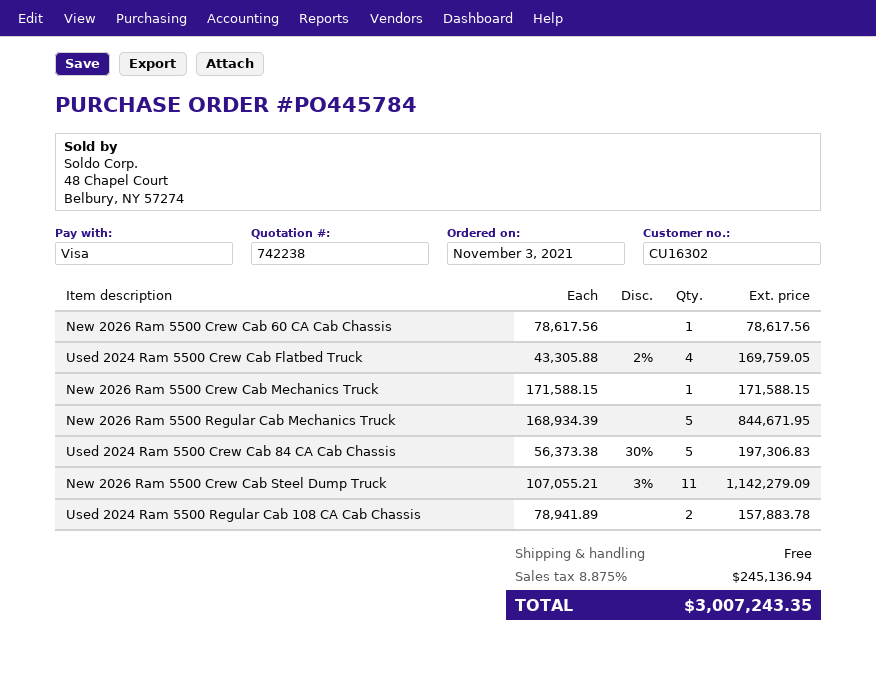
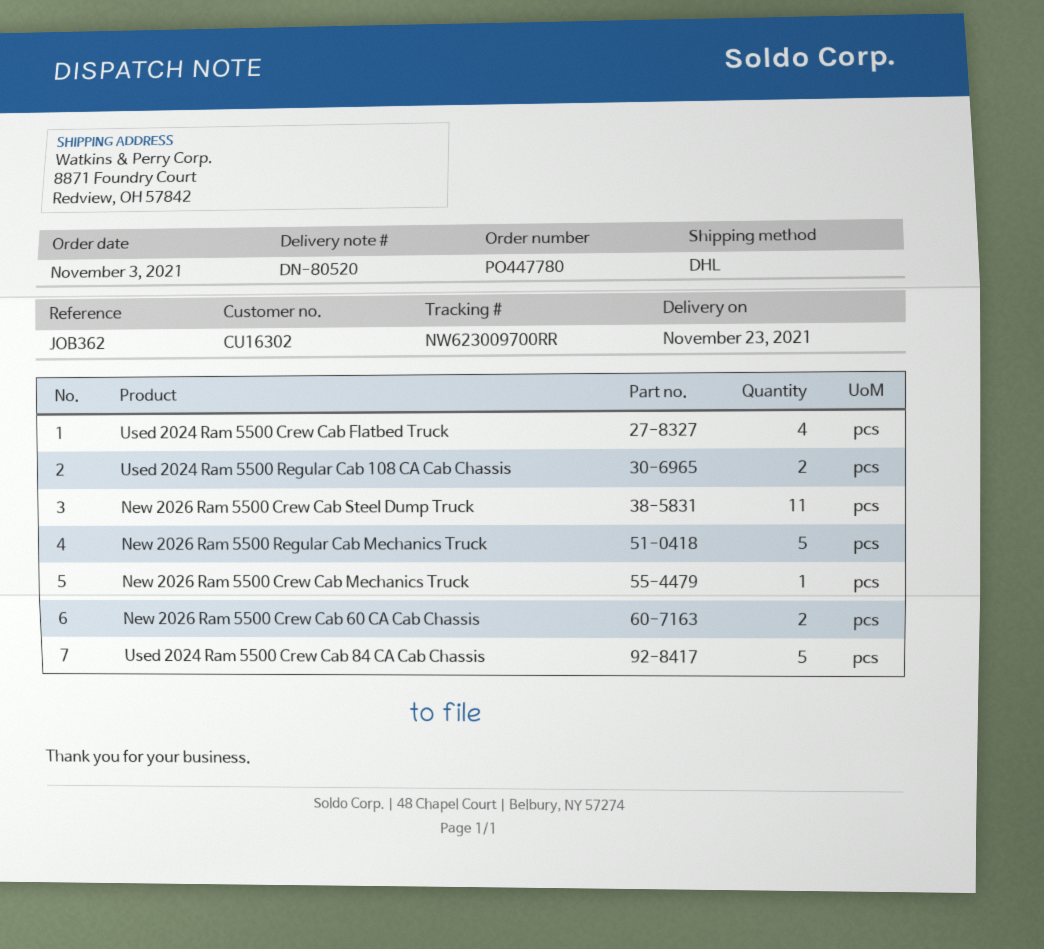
order number: PO445784 -> PO447780
New 2026 Ram 5500 Crew Cab 60 CA Cab Chassis: 1 -> 2

